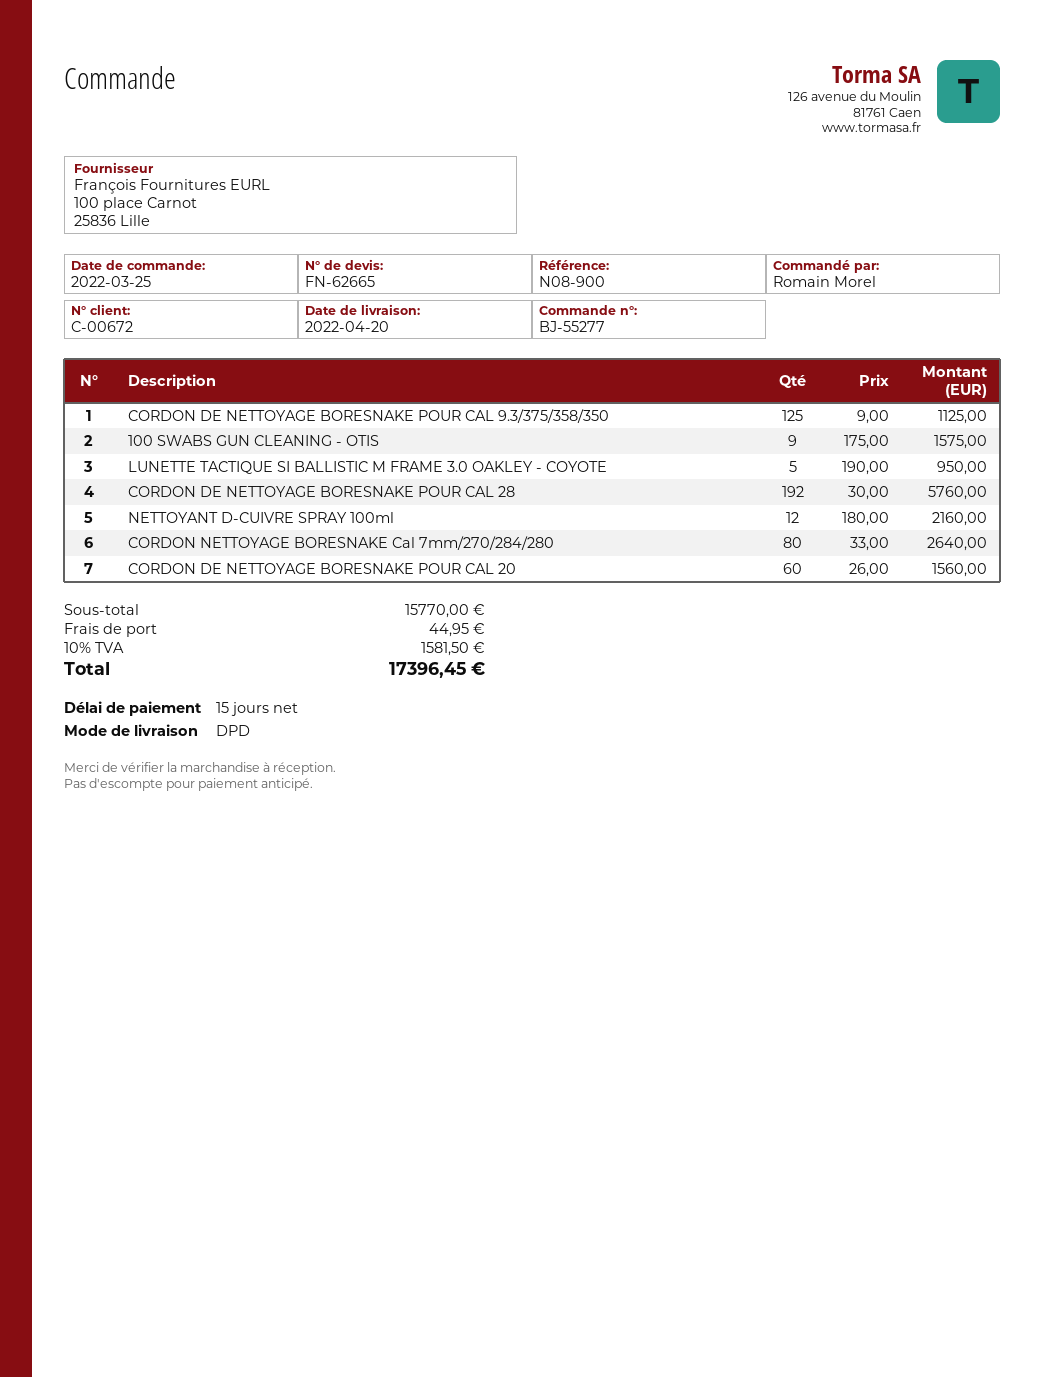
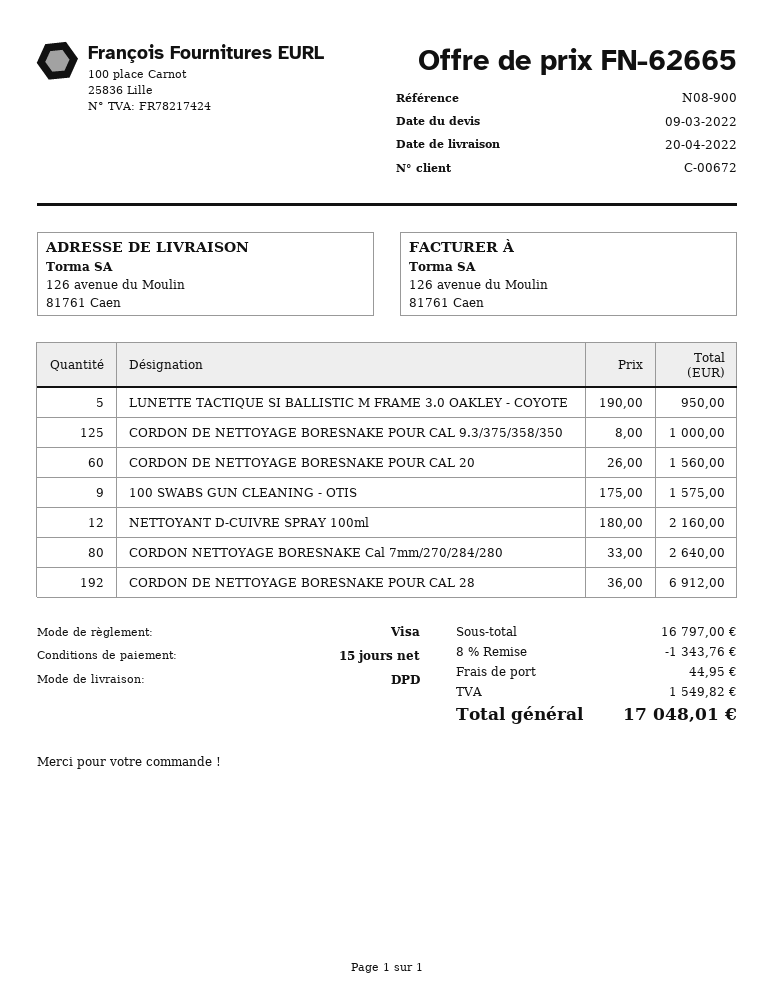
CORDON DE NETTOYAGE BORESNAKE POUR CAL 9.3/375/358/350: 125 x 9.00 = 1125.00 -> 125 x 8.00 = 1000.00
CORDON DE NETTOYAGE BORESNAKE POUR CAL 28: 192 x 30.00 = 5760.00 -> 192 x 36.00 = 6912.00
subtotal: 15770.00 -> 16797.00
discount: none -> 8% = 1343.76
tax: 1581.50 -> 1549.82
total: 17396.45 -> 17048.01

